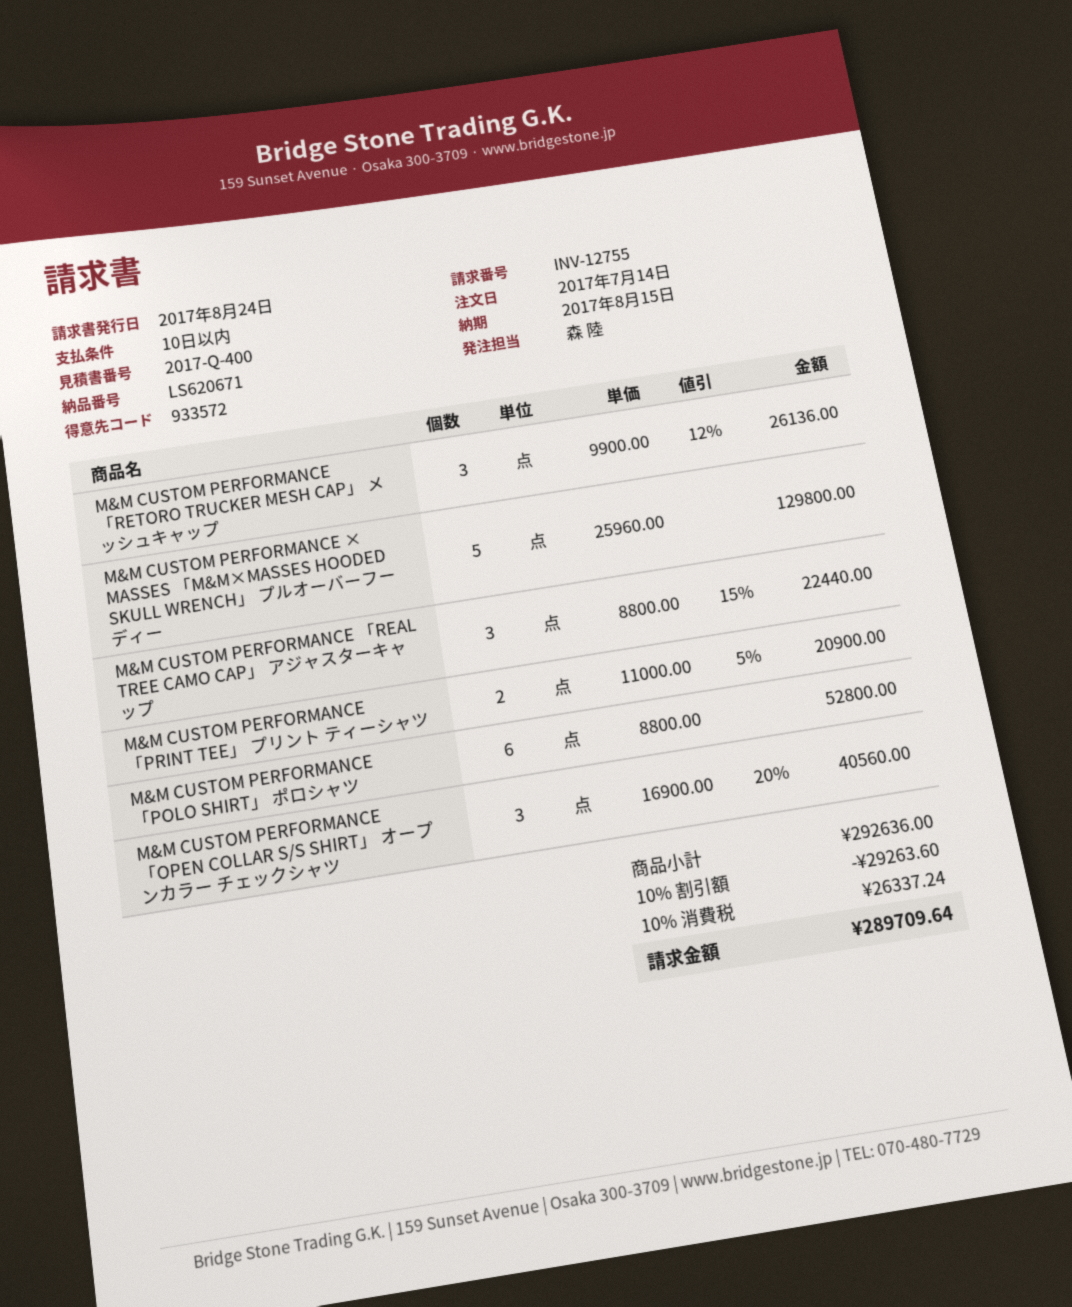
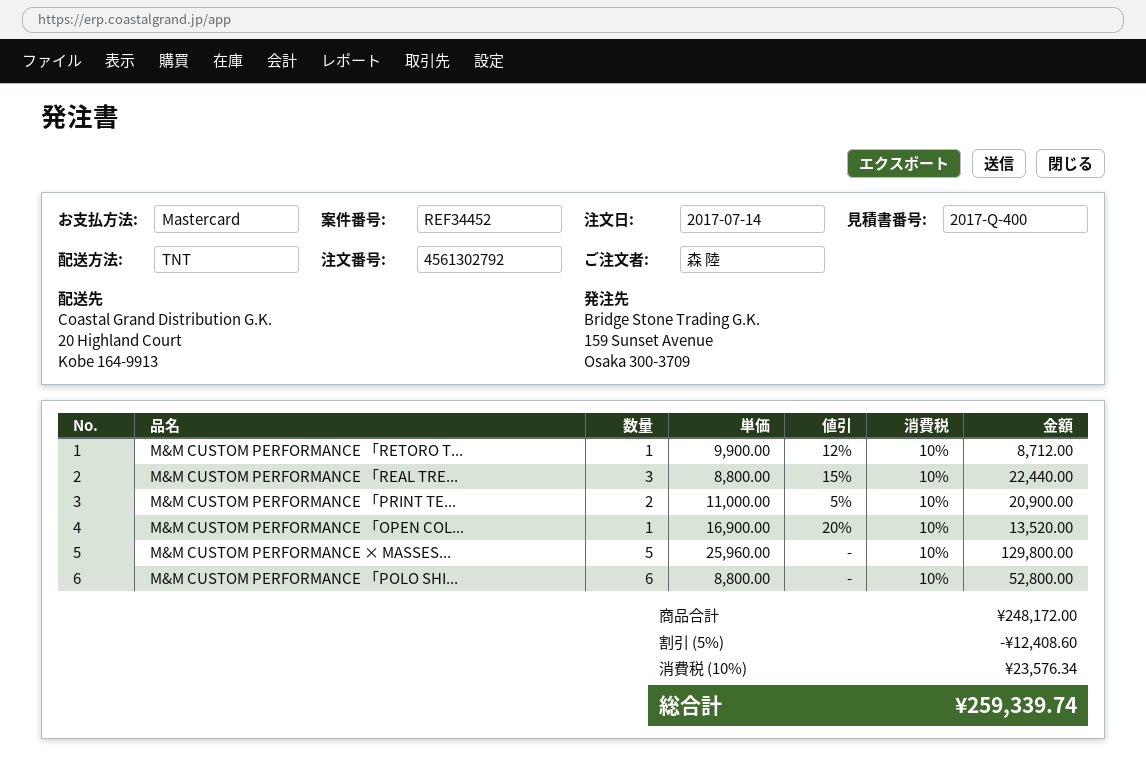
M&M CUSTOM PERFORMANCE 「RETORO TRUCKER MESH CAP」 メッシュキャップ: 3 x 9900.00 - 12% = 26136.00 -> 1 x 9900.00 - 12% = 8712.00
M&M CUSTOM PERFORMANCE 「OPEN COLLAR S/S SHIRT」 オープンカラー チェックシャツ: 3 x 16900.00 - 20% = 40560.00 -> 1 x 16900.00 - 20% = 13520.00
subtotal: 292636.00 -> 248172.00
discount: 10% = 29263.60 -> 5% = 12408.60
tax: 10% = 26337.24 -> 10% = 23576.34
total: 289709.64 -> 259339.74

